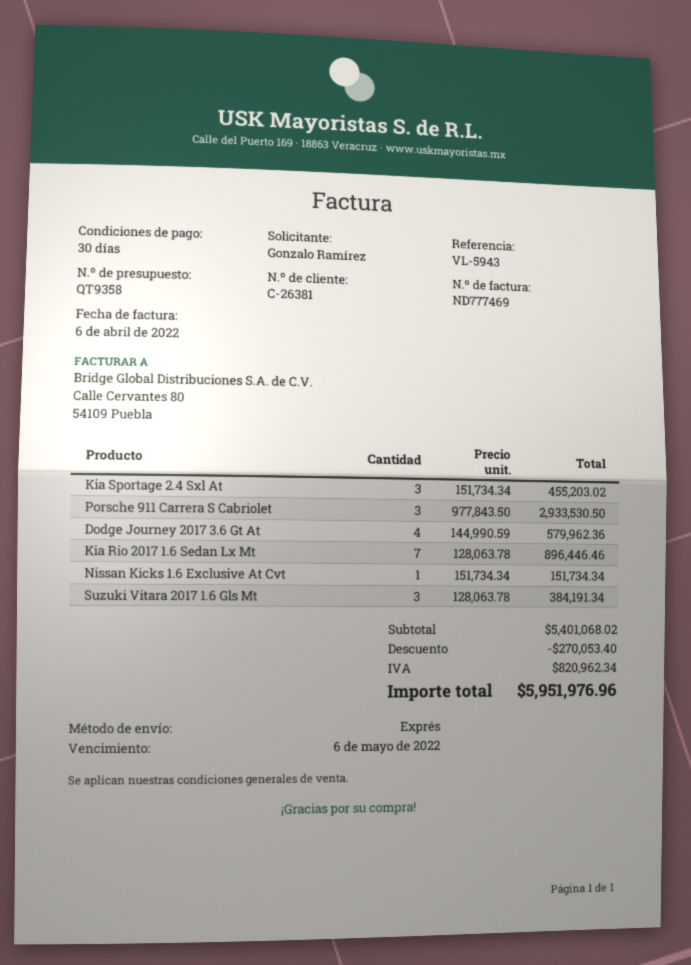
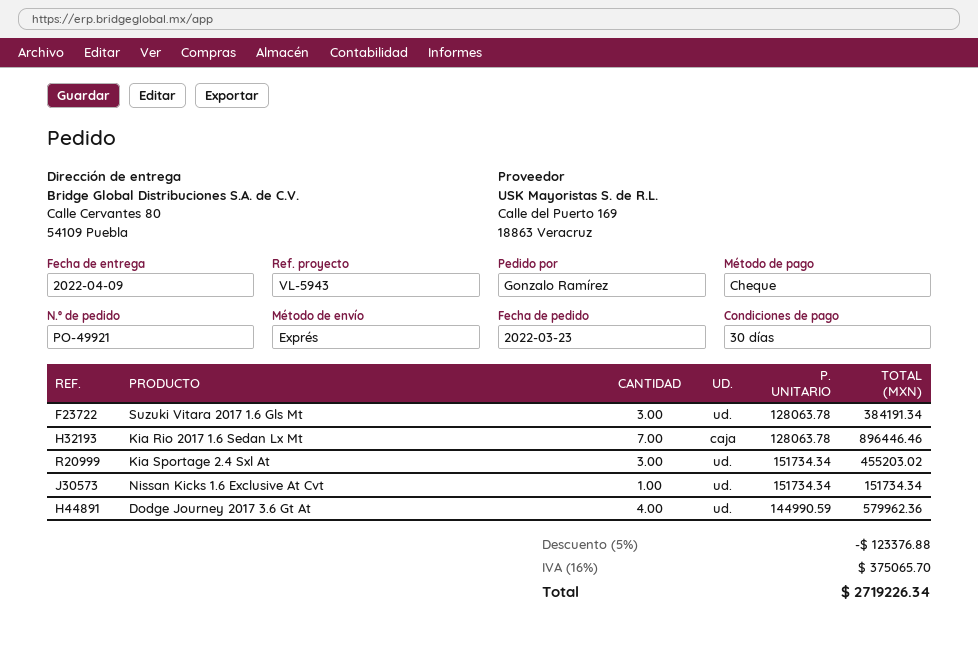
Porsche 911 Carrera S Cabriolet: 3 x 977843.50 = 2933530.50 -> none
discount: 270053.40 -> 123376.88
tax: 820962.34 -> 375065.70
total: 5951976.96 -> 2719226.34

